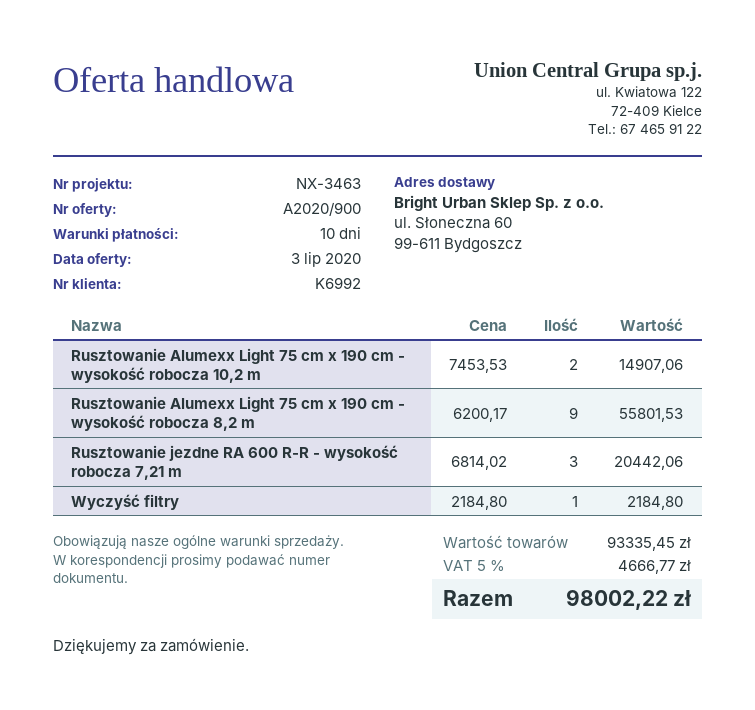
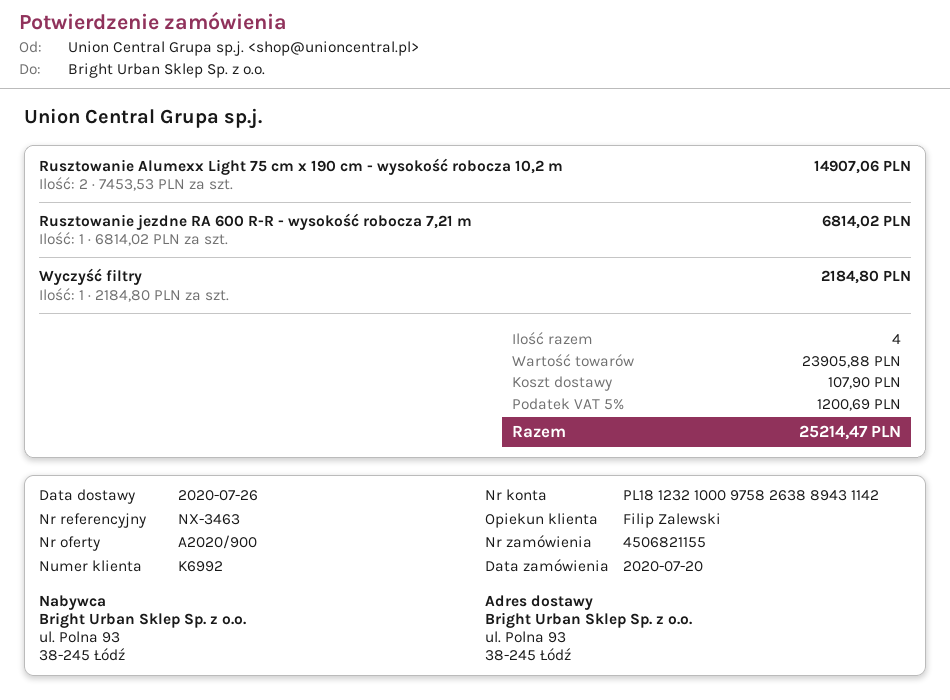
ship to: ul. Słoneczna 60, 99-611 Bydgoszcz -> ul. Polna 93, 38-245 Łódź
Rusztowanie Alumexx Light 75 cm x 190 cm - wysokość robocza 8,2 m: 9 x 6200.17 = 55801.53 -> none
Rusztowanie jezdne RA 600 R-R - wysokość robocza 7,21 m: 3 x 6814.02 = 20442.06 -> 1 x 6814.02 = 6814.02
subtotal: 93335.45 -> 23905.88
shipping: none -> 107.90
tax: 5% = 4666.77 -> 5% = 1200.69
total: 98002.22 -> 25214.47

